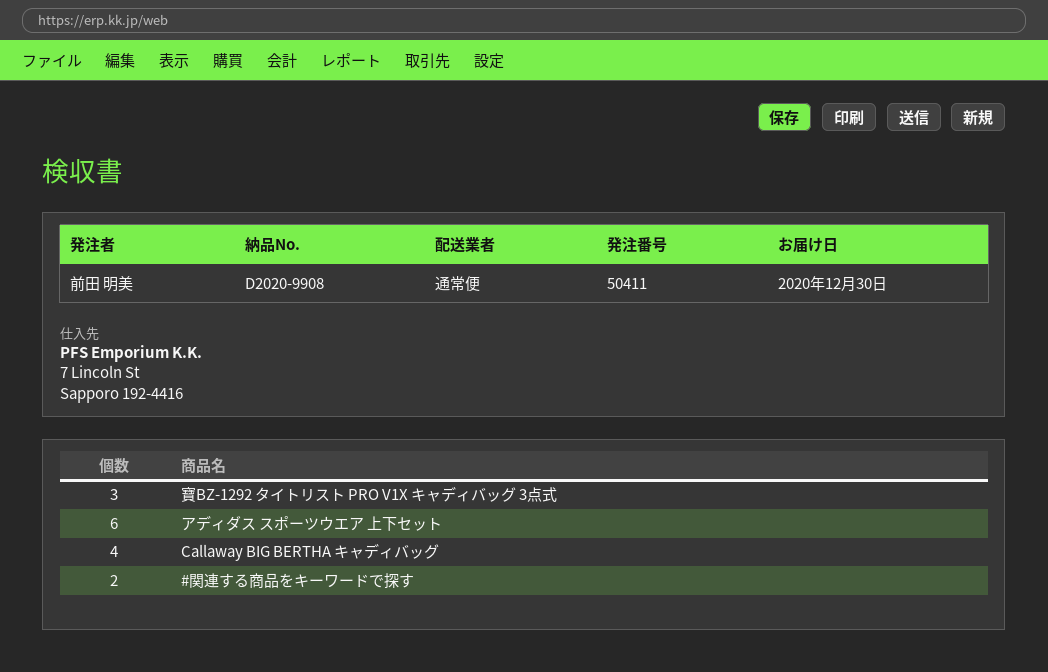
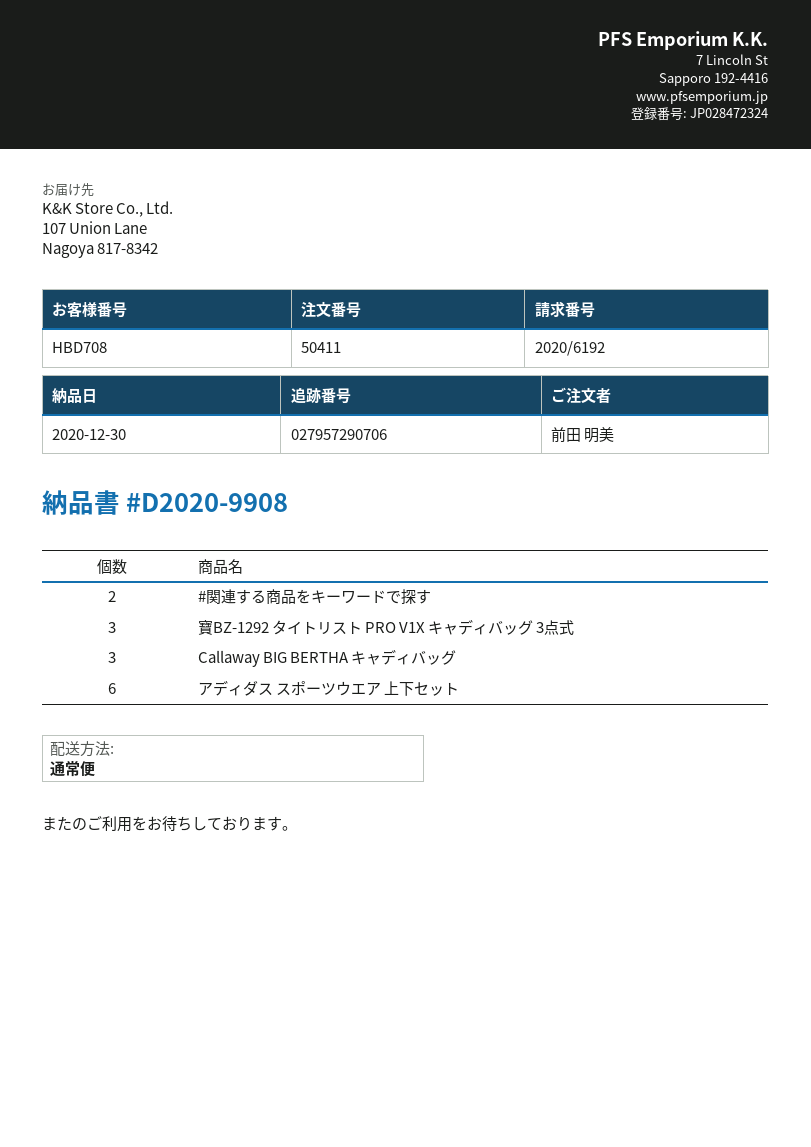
Callaway BIG BERTHA キャディバッグ: 4 -> 3

